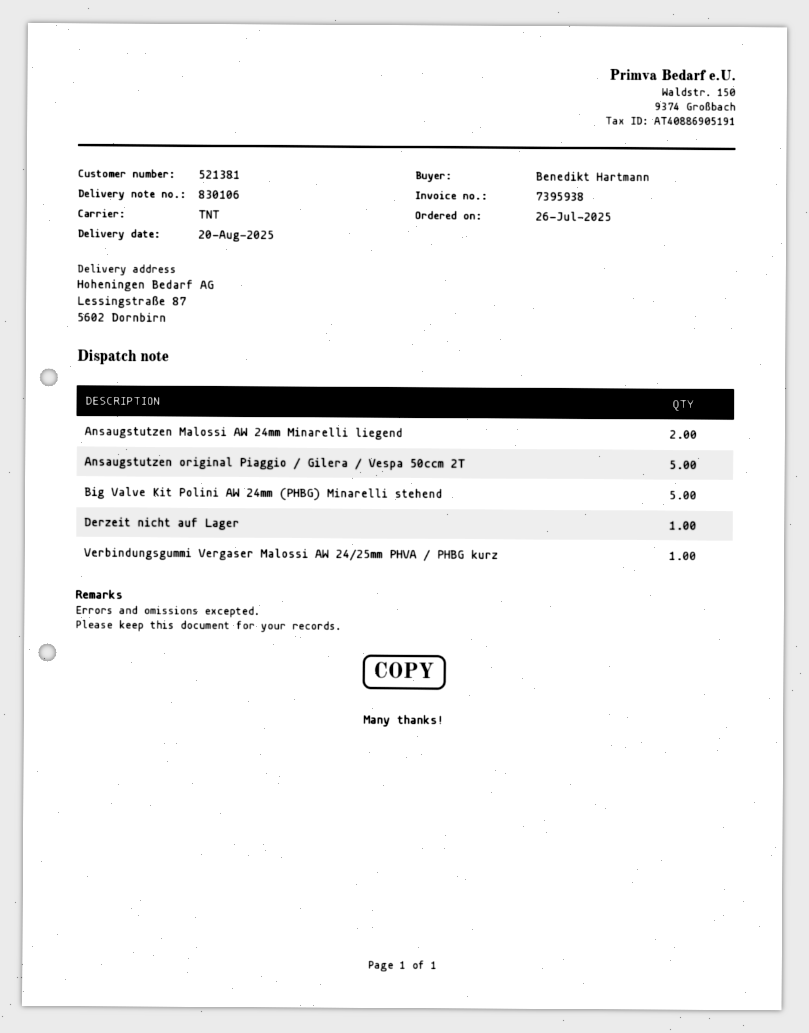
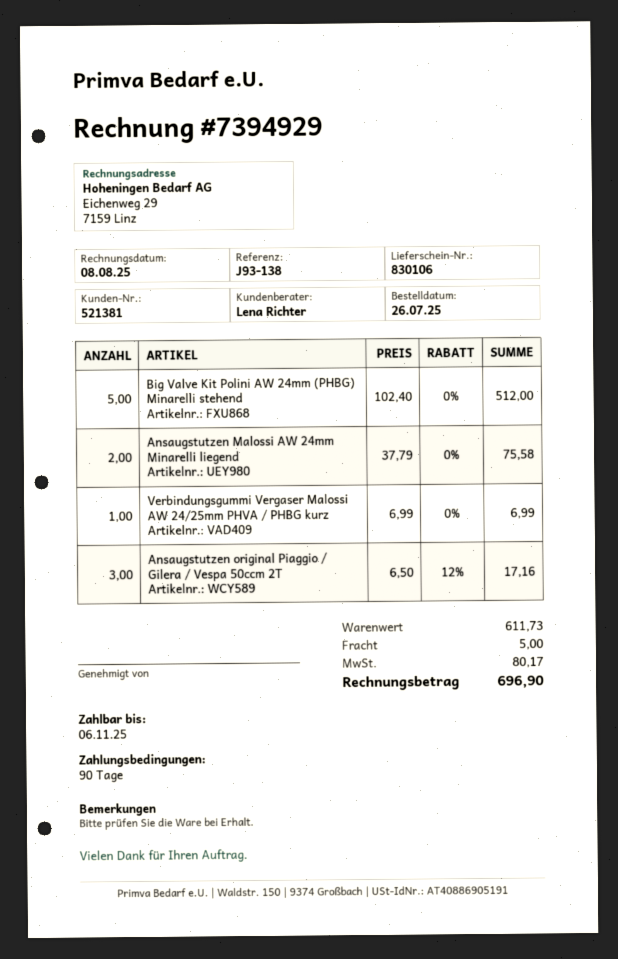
invoice number: 7395938 -> 7394929
Ansaugstutzen original Piaggio / Gilera / Vespa 50ccm 2T: 5 -> 3
Derzeit nicht auf Lager: 1 -> none

